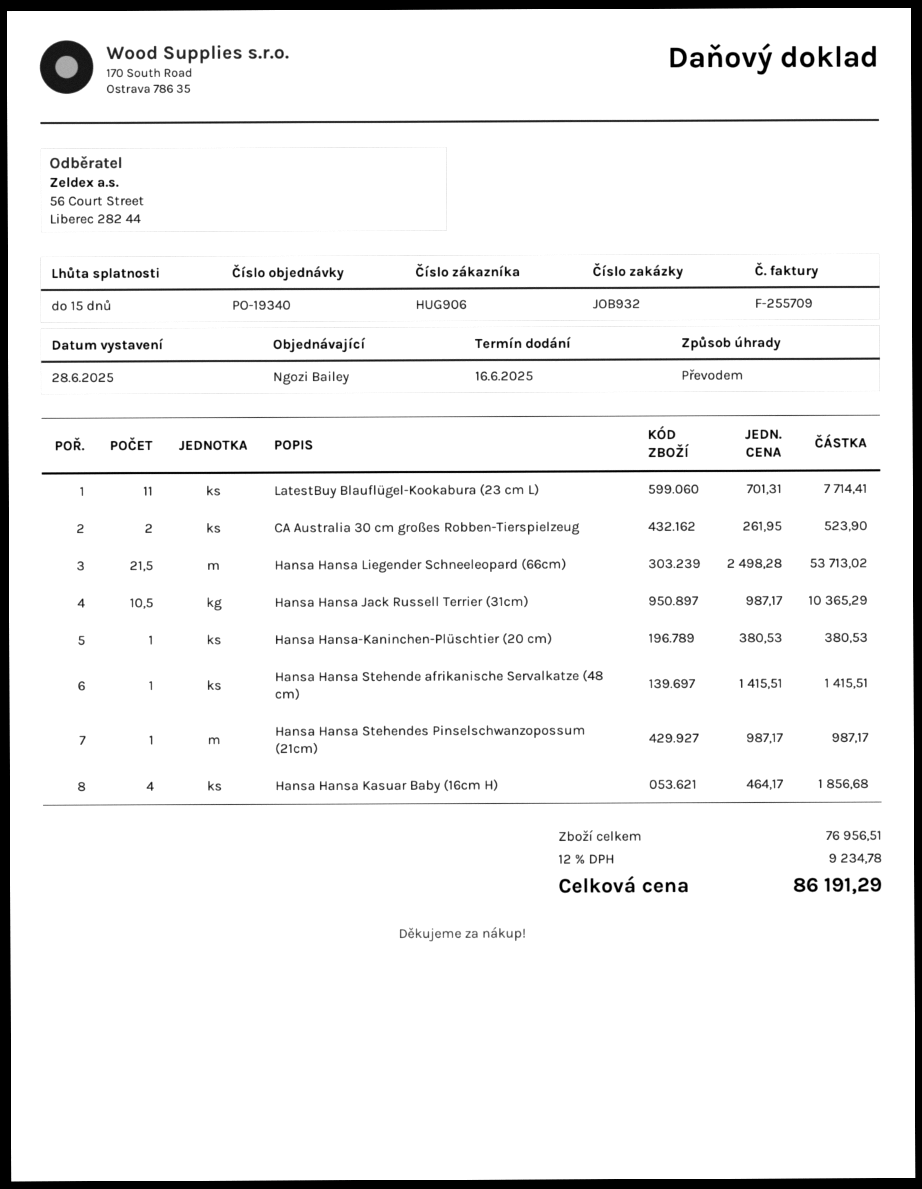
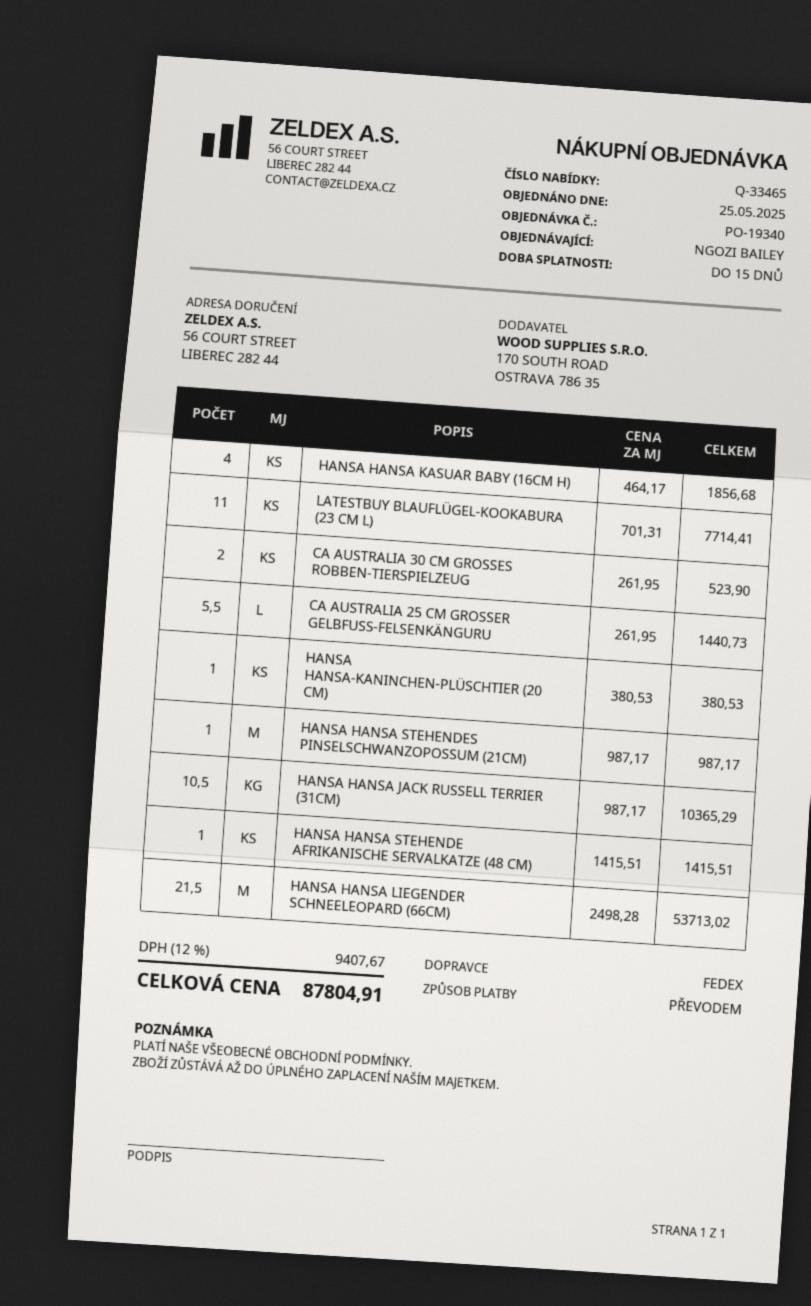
CA AUSTRALIA 25 CM GROSSER GELBFUSS-FELSENKÄNGURU: none -> 5.5 x 261.95 = 1440.73
tax: 12% = 9234.78 -> 12% = 9407.67
total: 86191.29 -> 87804.91

